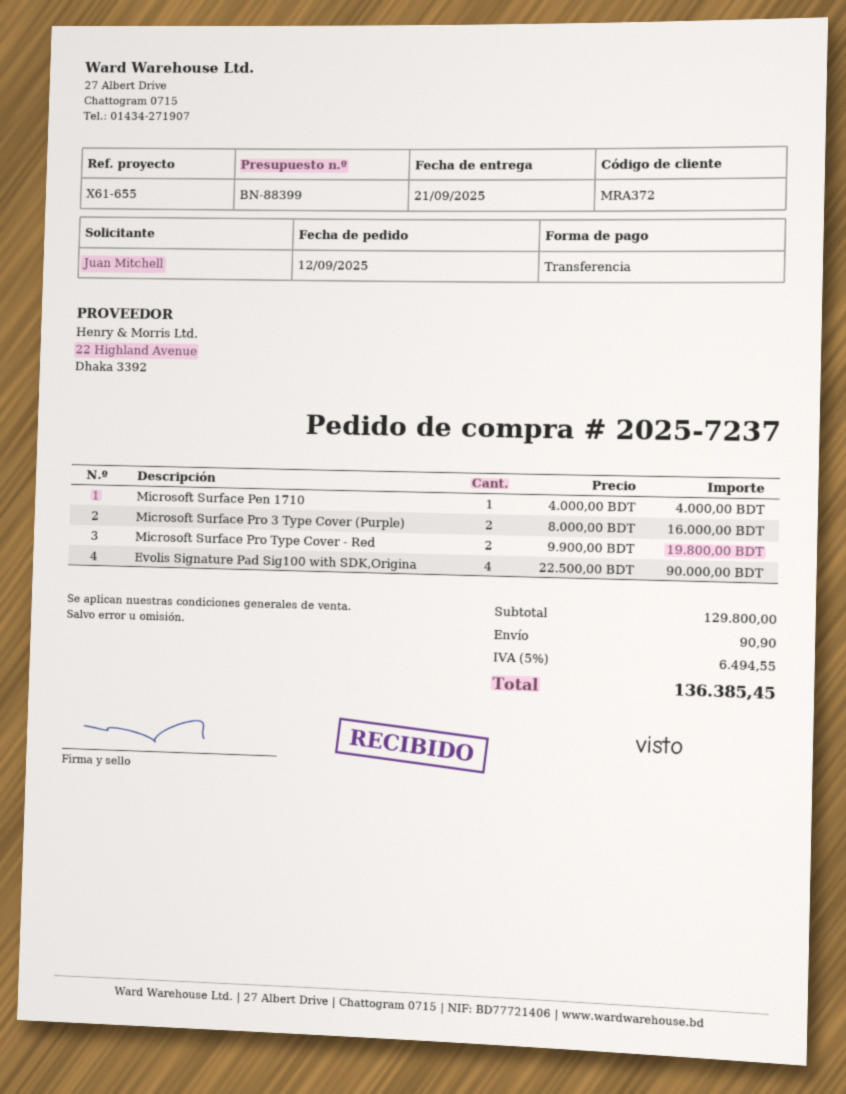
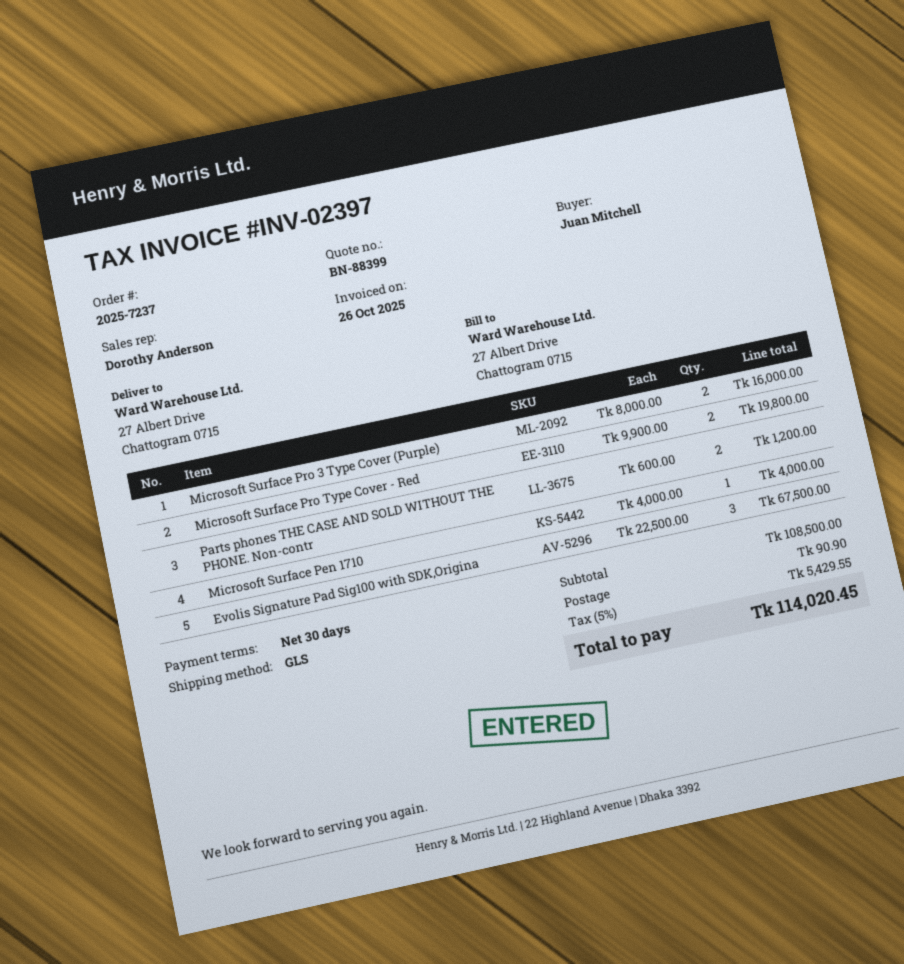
Evolis Signature Pad Sig100 with SDK,Origina: 4 x 22500.00 = 90000.00 -> 3 x 22500.00 = 67500.00
Parts phones THE CASE AND SOLD WITHOUT THE PHONE. Non-contr: none -> 2 x 600.00 = 1200.00
subtotal: 129800.00 -> 108500.00
tax: 5% = 6494.55 -> 5% = 5429.55
total: 136385.45 -> 114020.45

